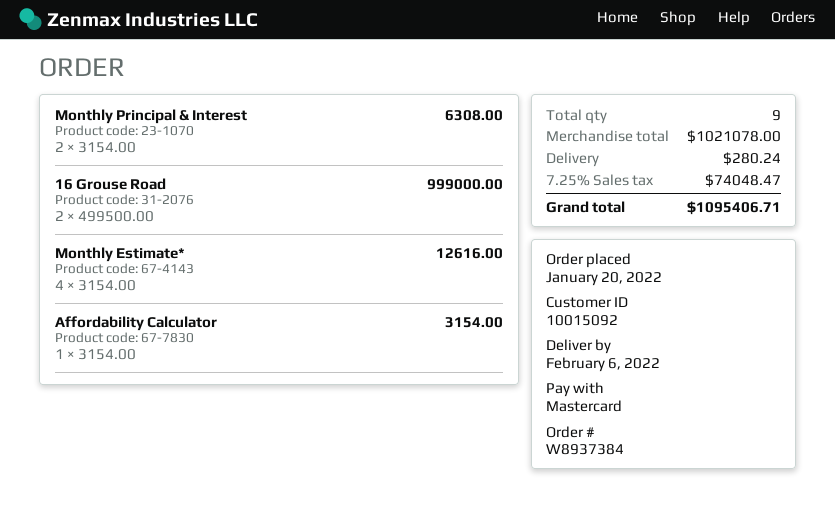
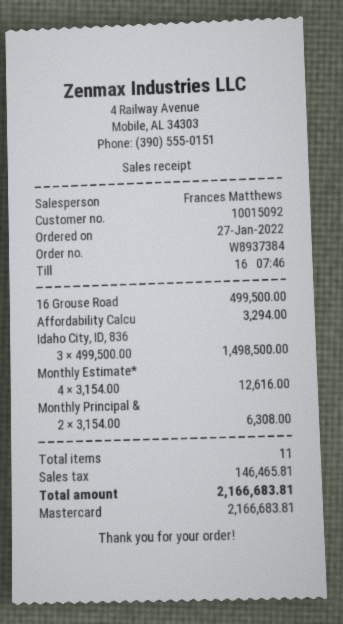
order date: 2022-01-20 -> 2022-01-27
16 Grouse Road: 2 x 499500.00 = 999000.00 -> 1 x 499500.00 = 499500.00
Affordability Calculator: 1 x 3154.00 = 3154.00 -> 1 x 3294.00 = 3294.00
Idaho City, ID, 836: none -> 3 x 499500.00 = 1498500.00
total quantity: 9 -> 11
shipping: 280.24 -> none
tax: 74048.47 -> 146465.81
total: 1095406.71 -> 2166683.81

